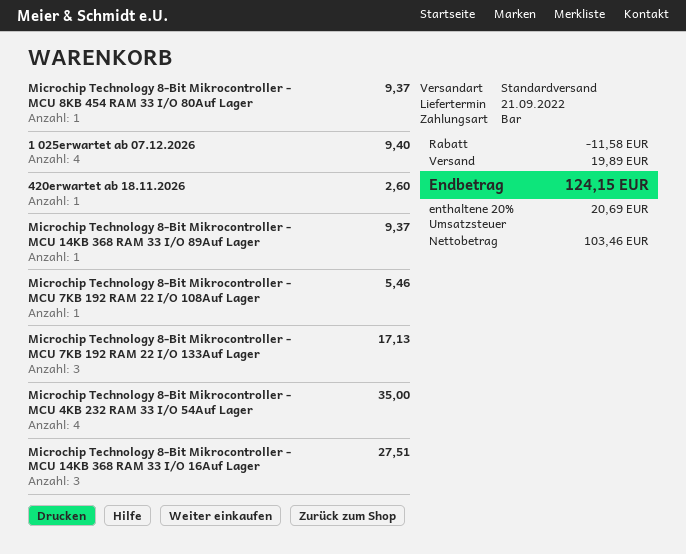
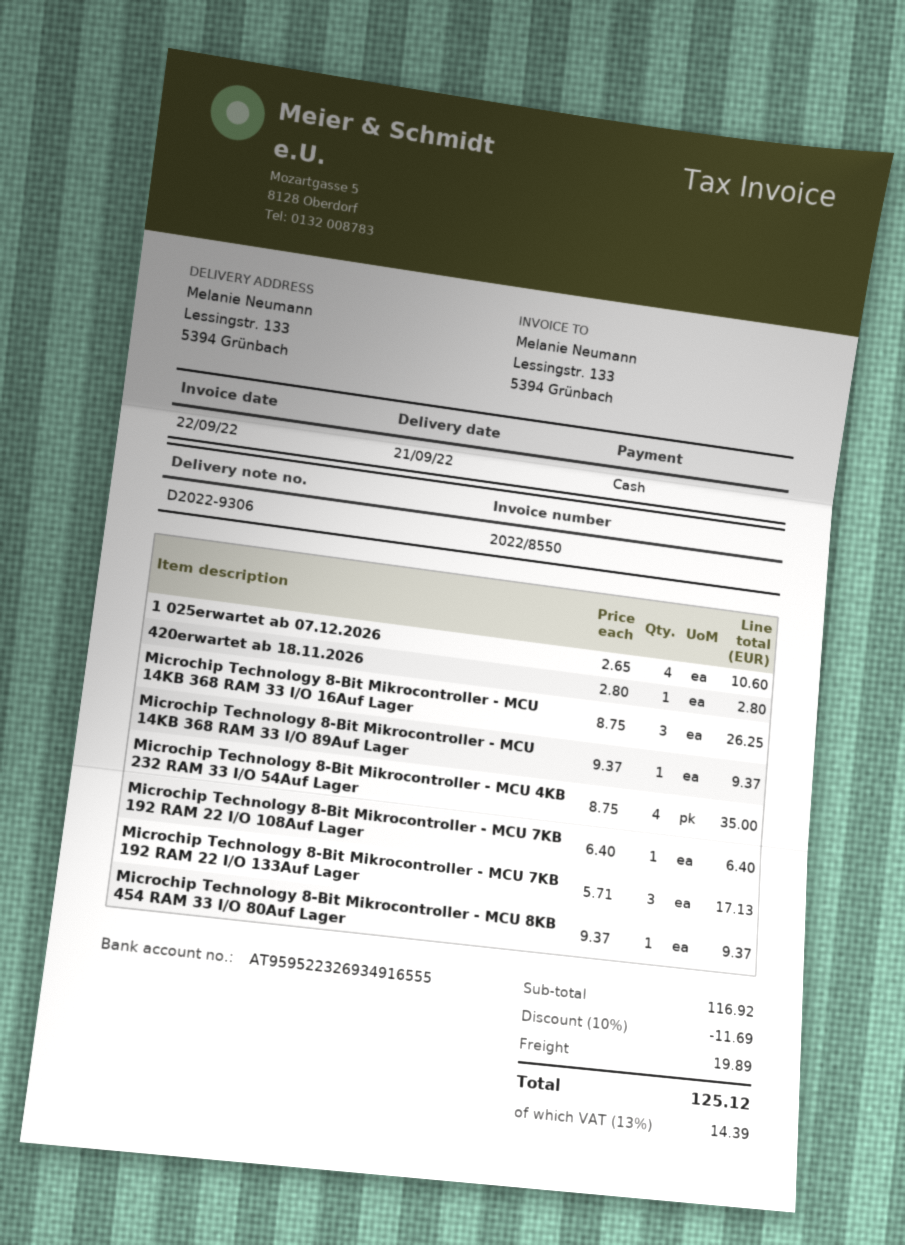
1 025erwartet ab 07.12.2026: 4 for 9.40 -> 4 for 10.60
420erwartet ab 18.11.2026: 1 for 2.60 -> 1 for 2.80
Microchip Technology 8-Bit Mikrocontroller - MCU 7KB 192 RAM 22 I/O 108Auf Lager: 1 for 5.46 -> 1 for 6.40
Microchip Technology 8-Bit Mikrocontroller - MCU 14KB 368 RAM 33 I/O 16Auf Lager: 3 for 27.51 -> 3 for 26.25
discount: 11.58 -> 11.69
tax: 20% = 20.69 -> 13% = 14.39
total: 124.15 -> 125.12

